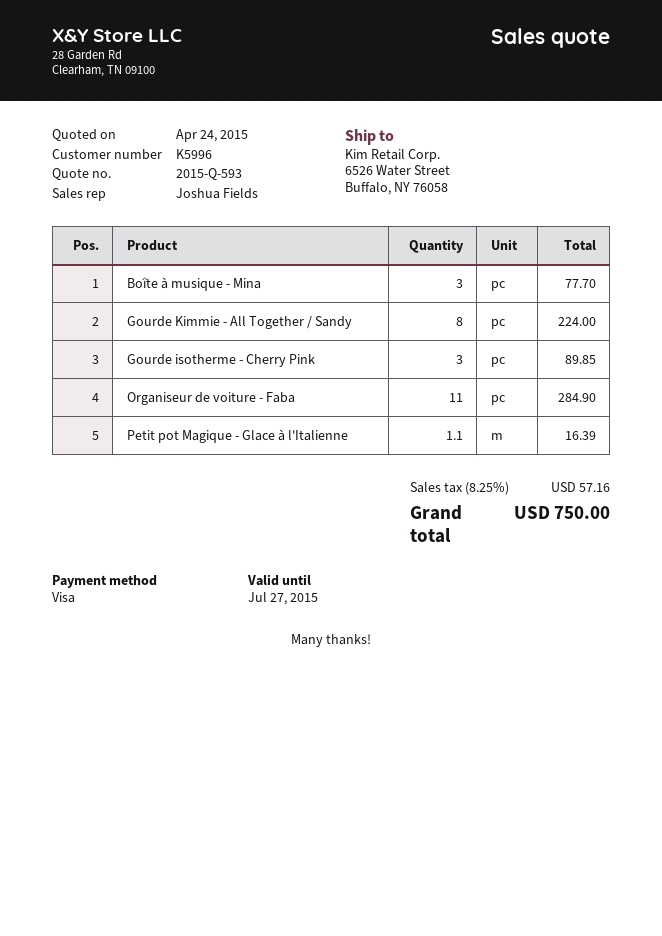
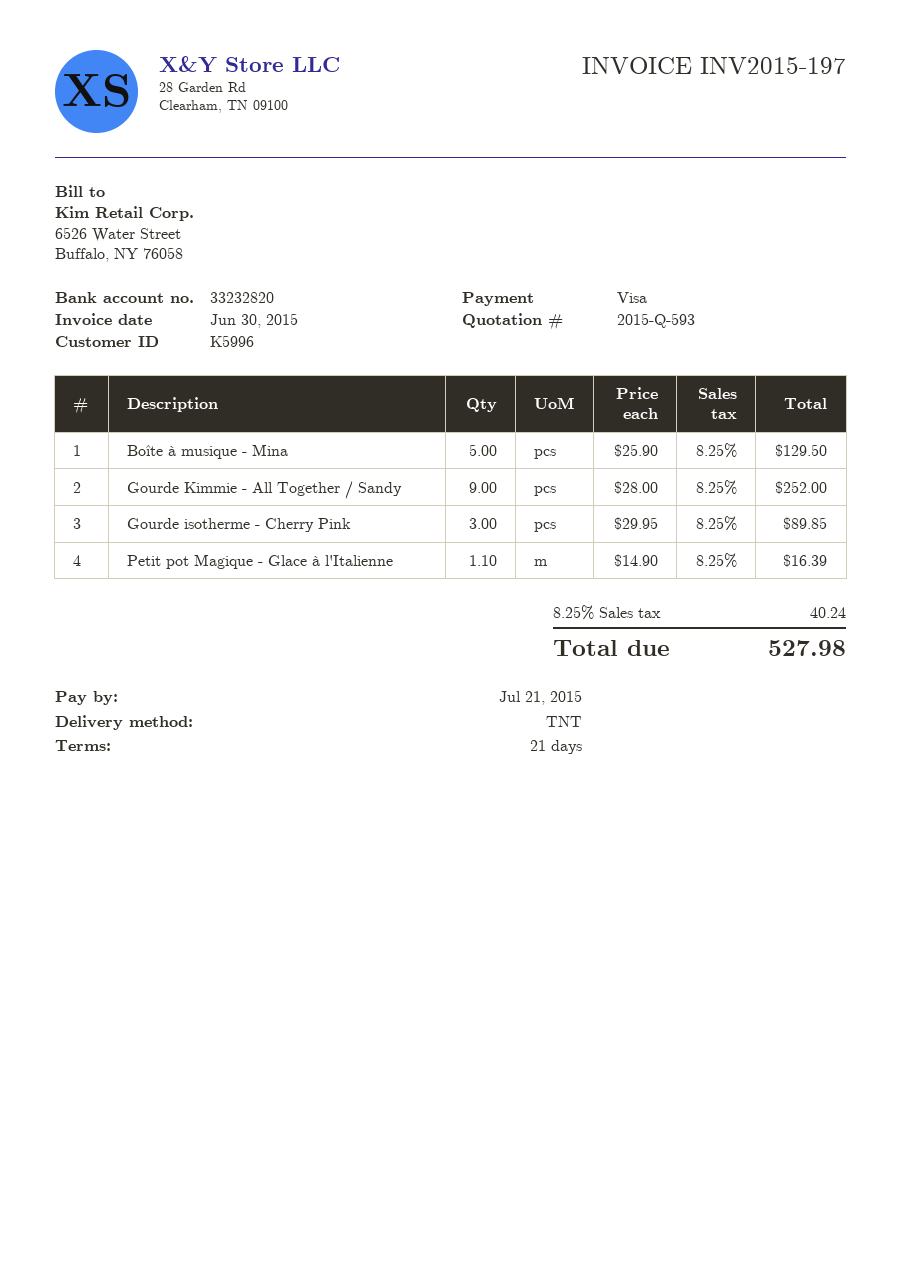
Boîte à musique - Mina: 3 for 77.70 -> 5 for 129.50
Gourde Kimmie - All Together / Sandy: 8 for 224.00 -> 9 for 252.00
Organiseur de voiture - Faba: 11 for 284.90 -> none
tax: 8.25% = 57.16 -> 8.25% = 40.24
total: 750.00 -> 527.98

